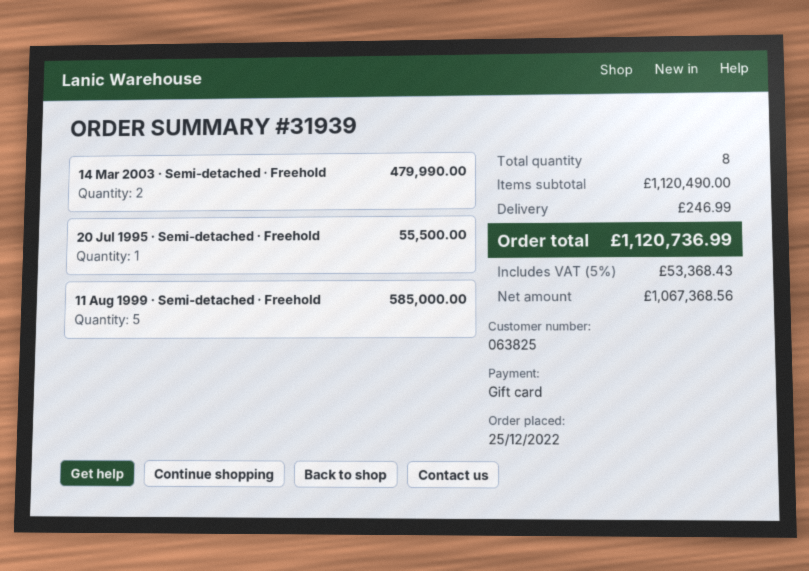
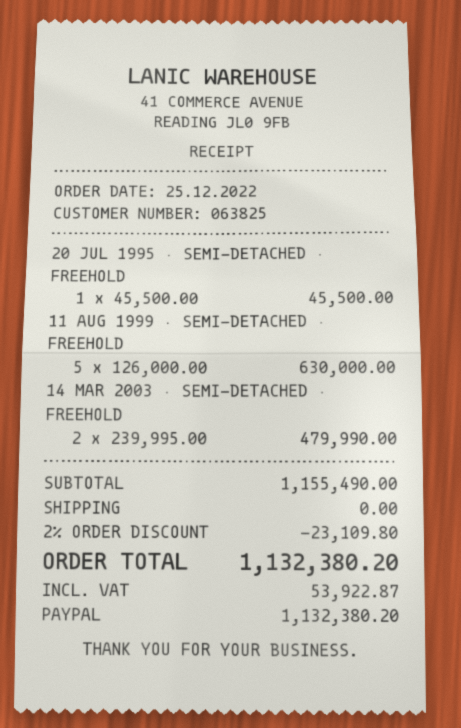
payment method: gift card -> PayPal
20 Jul 1995 · Semi-detached · Freehold: 1 for 55500.00 -> 1 for 45500.00
11 Aug 1999 · Semi-detached · Freehold: 5 for 585000.00 -> 5 for 630000.00
subtotal: 1120490.00 -> 1155490.00
discount: none -> 2% = 23109.80
shipping: 246.99 -> 0.00
tax: 53368.43 -> 53922.87
total: 1120736.99 -> 1132380.20

